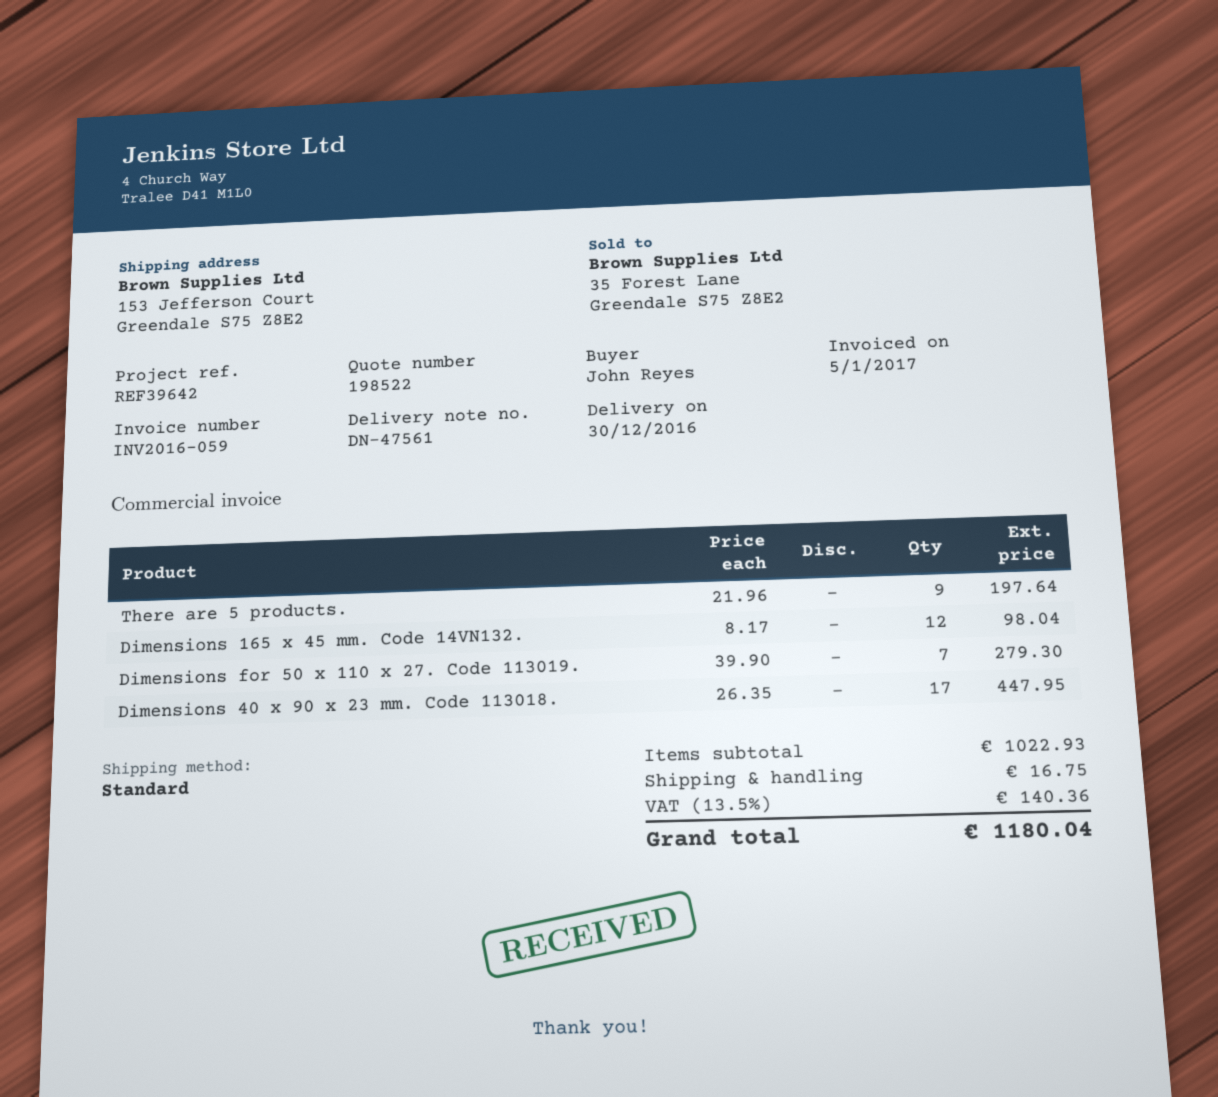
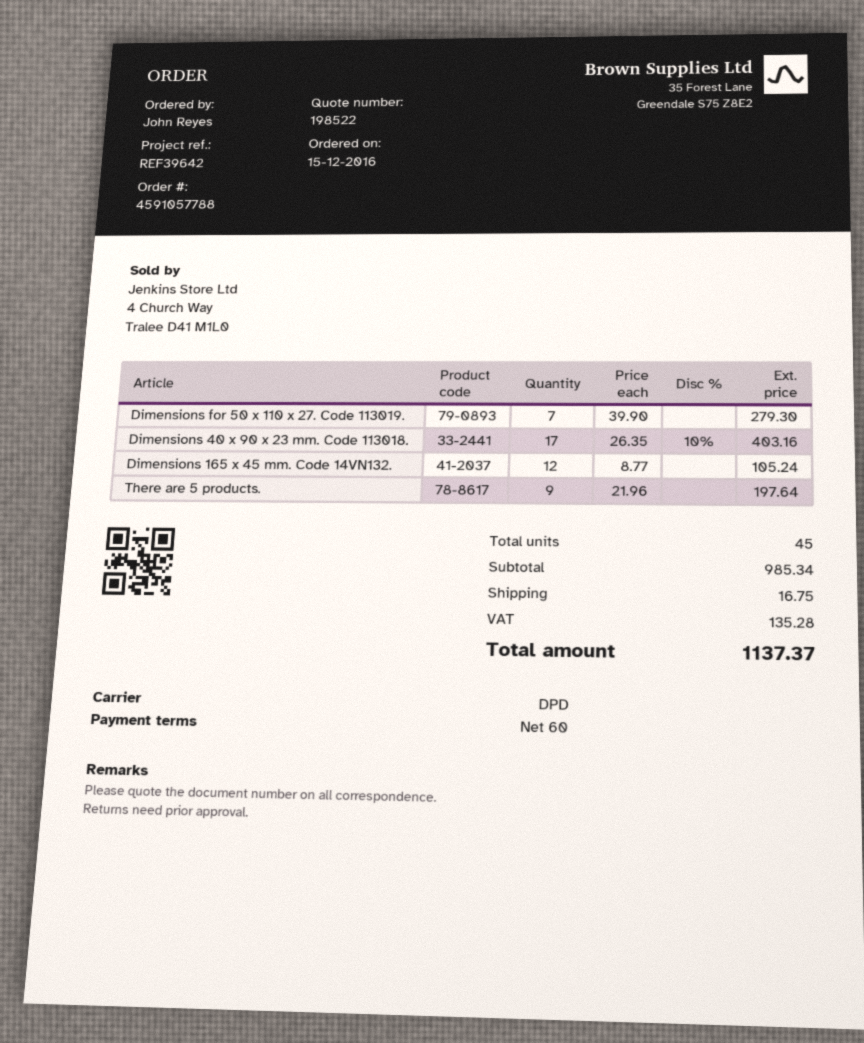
shipping method: standard -> DPD
Dimensions 165 x 45 mm. Code 14VN132.: 12 x 8.17 = 98.04 -> 12 x 8.77 = 105.24
Dimensions 40 x 90 x 23 mm. Code 113018.: 17 x 26.35 = 447.95 -> 17 x 26.35 - 10% = 403.16
subtotal: 1022.93 -> 985.34
tax: 140.36 -> 135.28
total: 1180.04 -> 1137.37

